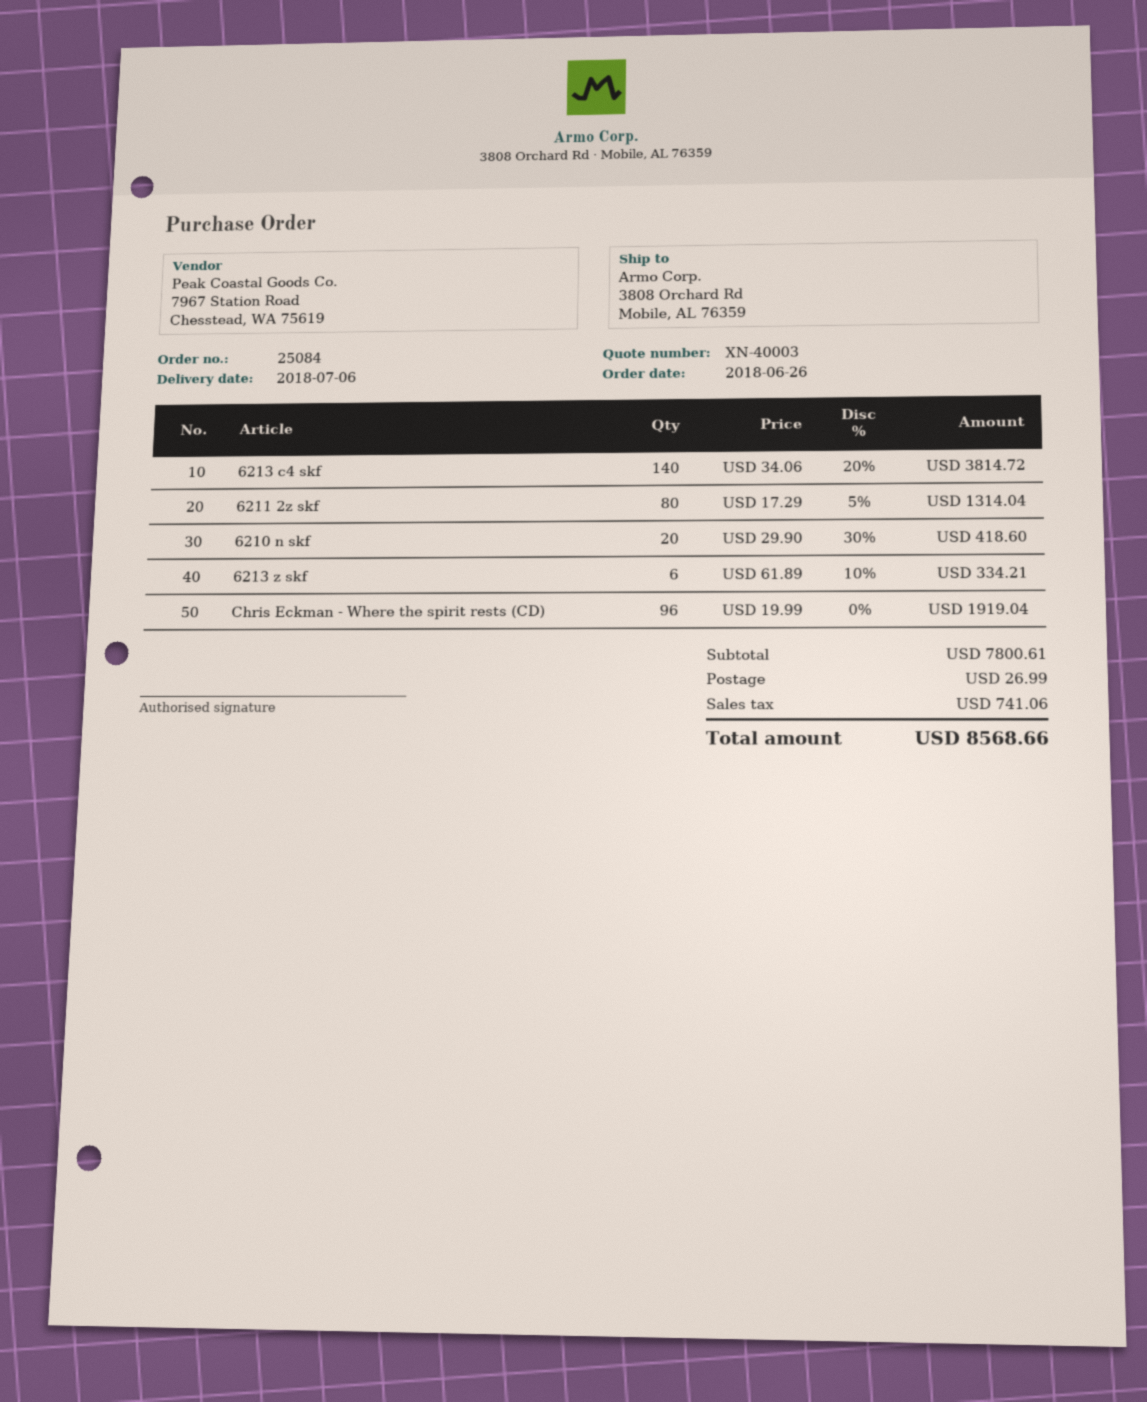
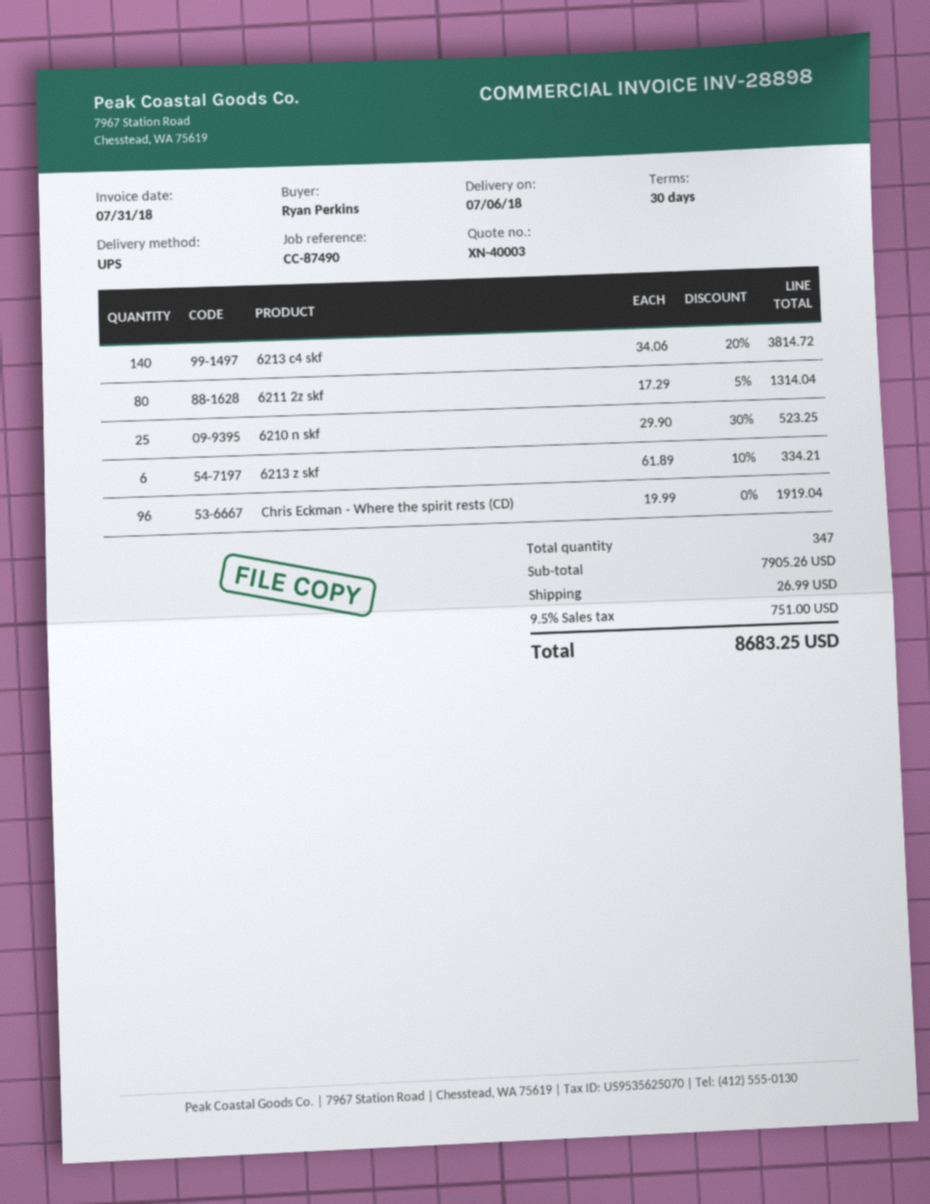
6210 n skf: 20 x 29.90 - 30% = 418.60 -> 25 x 29.90 - 30% = 523.25
subtotal: 7800.61 -> 7905.26
tax: 741.06 -> 751.00
total: 8568.66 -> 8683.25

